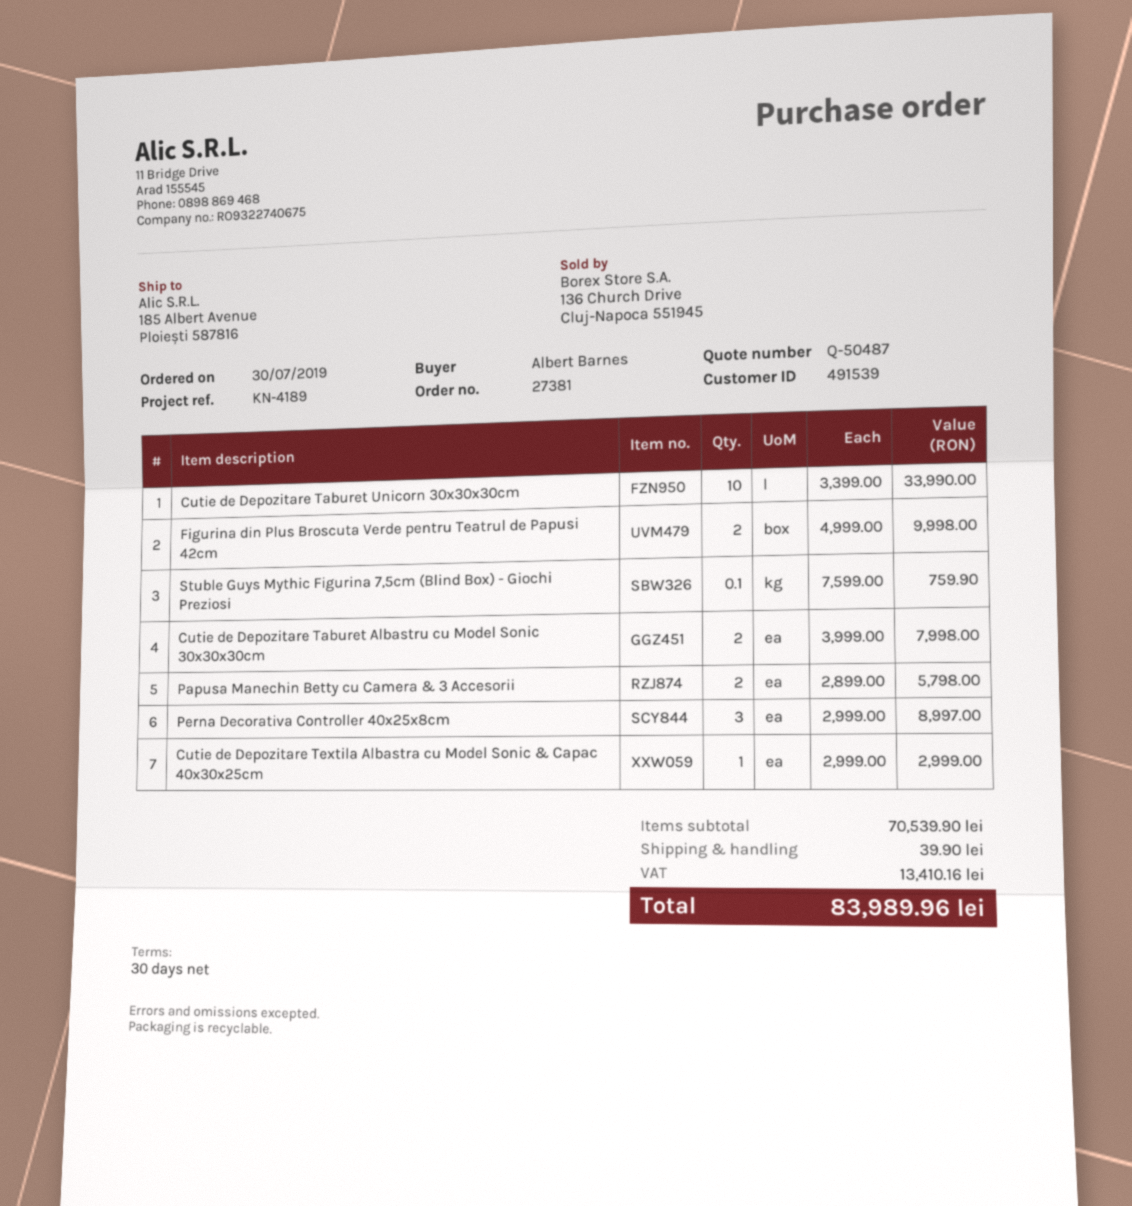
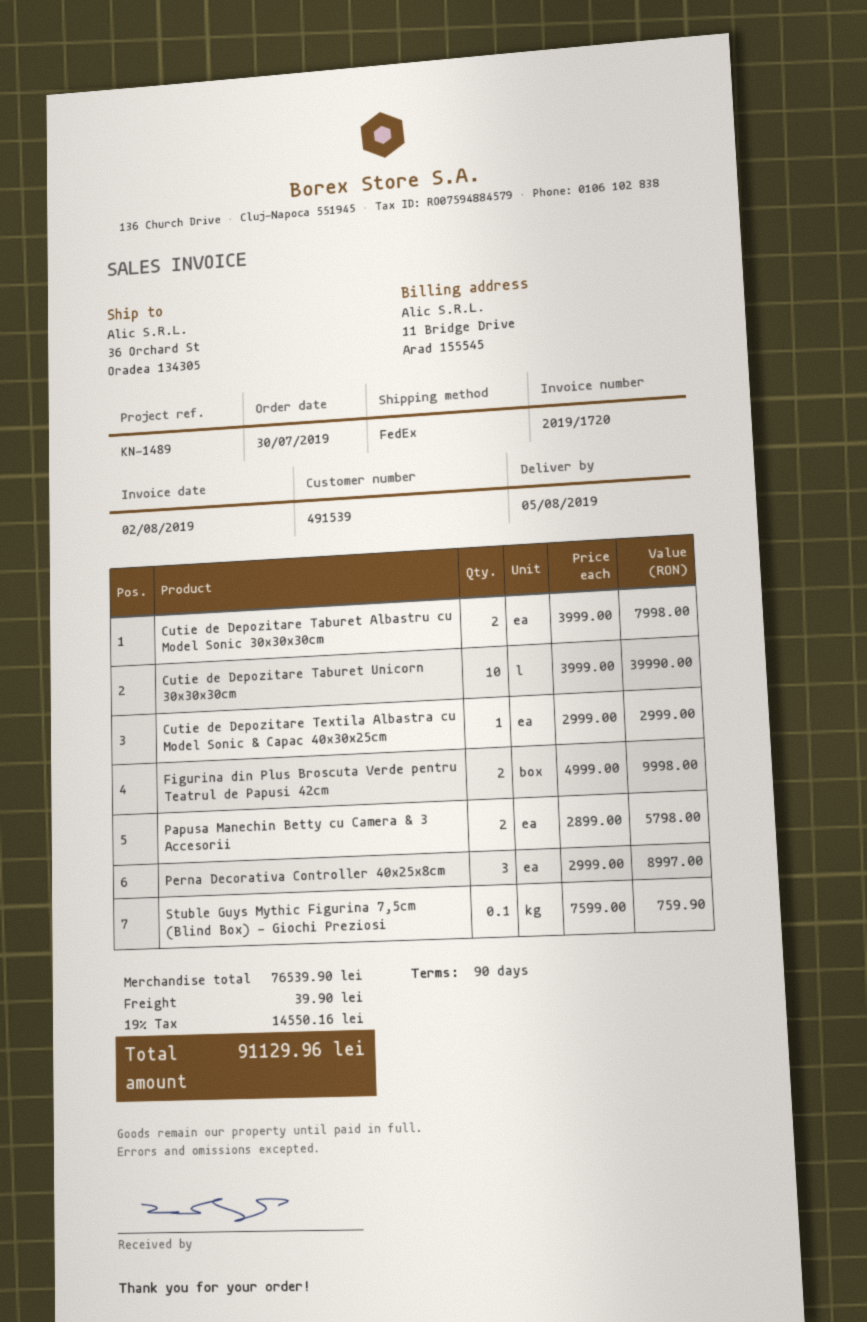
payment terms: 30 days -> 90 days
reference: KN-4189 -> KN-1489
ship to: 185 Albert Avenue, Ploiești 587816 -> 36 Orchard St, Oradea 134305
Cutie de Depozitare Taburet Unicorn 30x30x30cm: 10 x 3399.00 = 33990.00 -> 10 x 3999.00 = 39990.00
subtotal: 70539.90 -> 76539.90
tax: 13410.16 -> 14550.16
total: 83989.96 -> 91129.96

